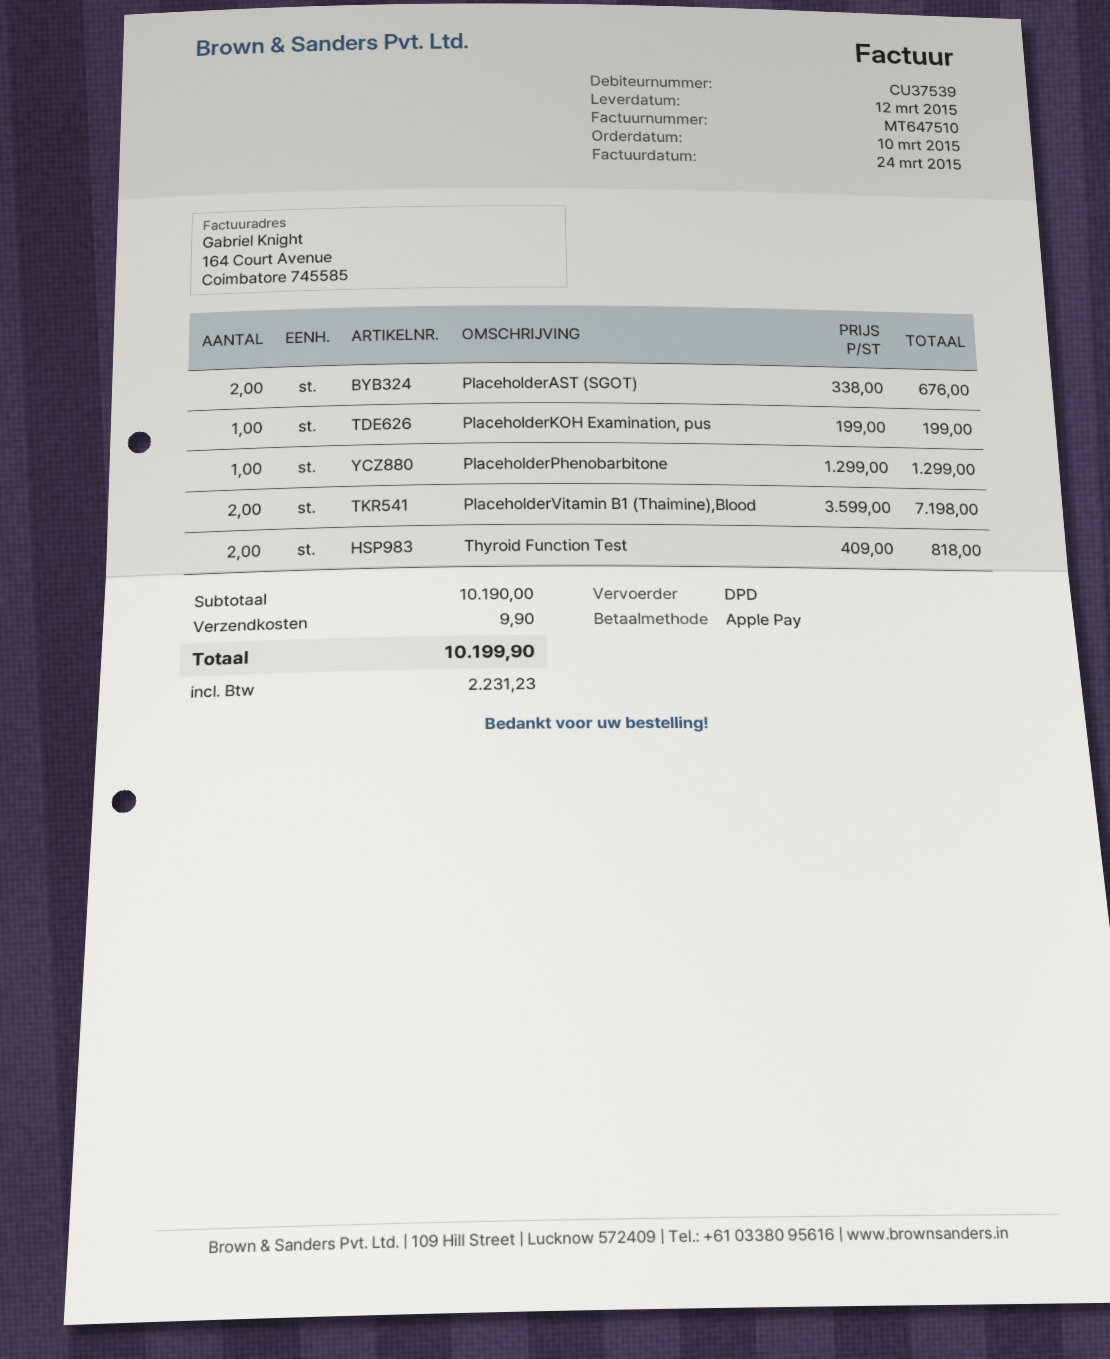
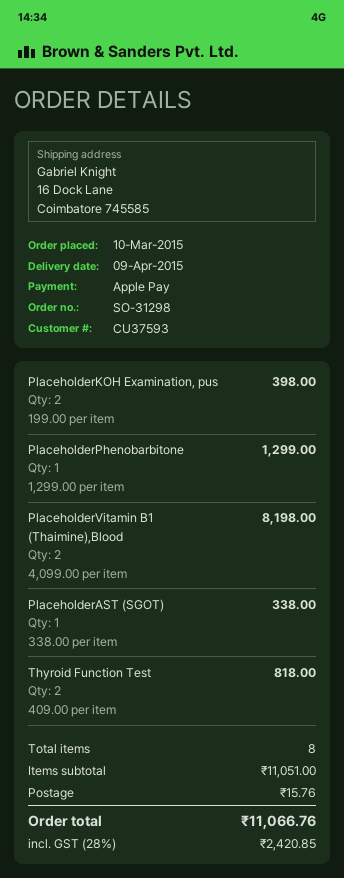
delivery date: 2015-03-12 -> 2015-04-09
customer number: CU37539 -> CU37593
PlaceholderAST (SGOT): 2 x 338.00 = 676.00 -> 1 x 338.00 = 338.00
PlaceholderKOH Examination, pus: 1 x 199.00 = 199.00 -> 2 x 199.00 = 398.00
PlaceholderVitamin B1 (Thaimine),Blood: 2 x 3599.00 = 7198.00 -> 2 x 4099.00 = 8198.00
subtotal: 10190.00 -> 11051.00
shipping: 9.90 -> 15.76
tax: 2231.23 -> 2420.85
total: 10199.90 -> 11066.76

